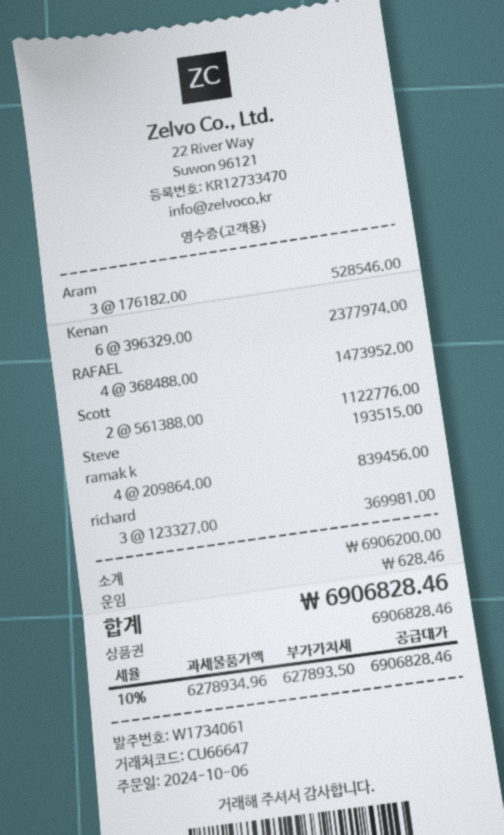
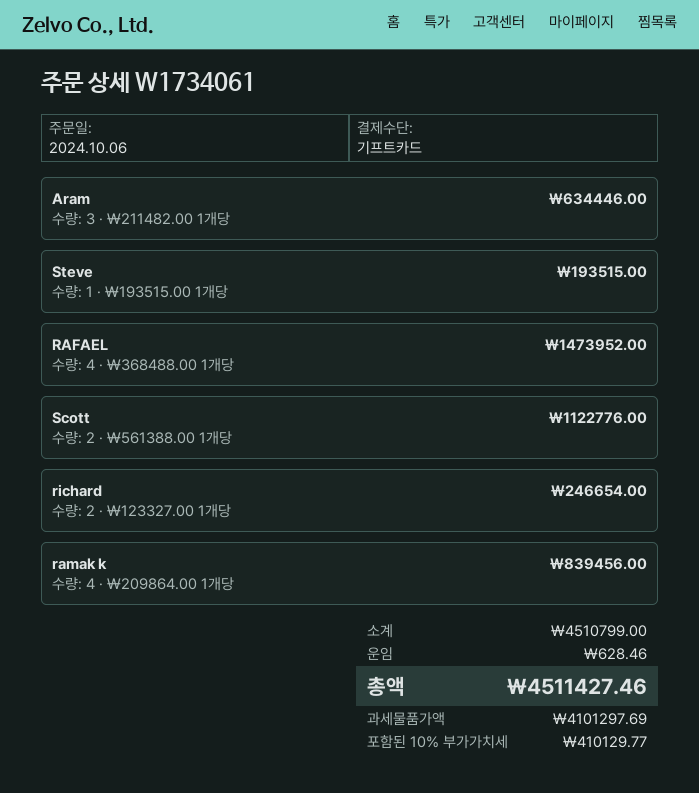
Aram: 3 x 176182.00 = 528546.00 -> 3 x 211482.00 = 634446.00
Kenan: 6 x 396329.00 = 2377974.00 -> none
richard: 3 x 123327.00 = 369981.00 -> 2 x 123327.00 = 246654.00
subtotal: 6906200.00 -> 4510799.00
net: 6278934.96 -> 4101297.69
tax: 10% = 627893.50 -> 10% = 410129.77
total: 6906828.46 -> 4511427.46

